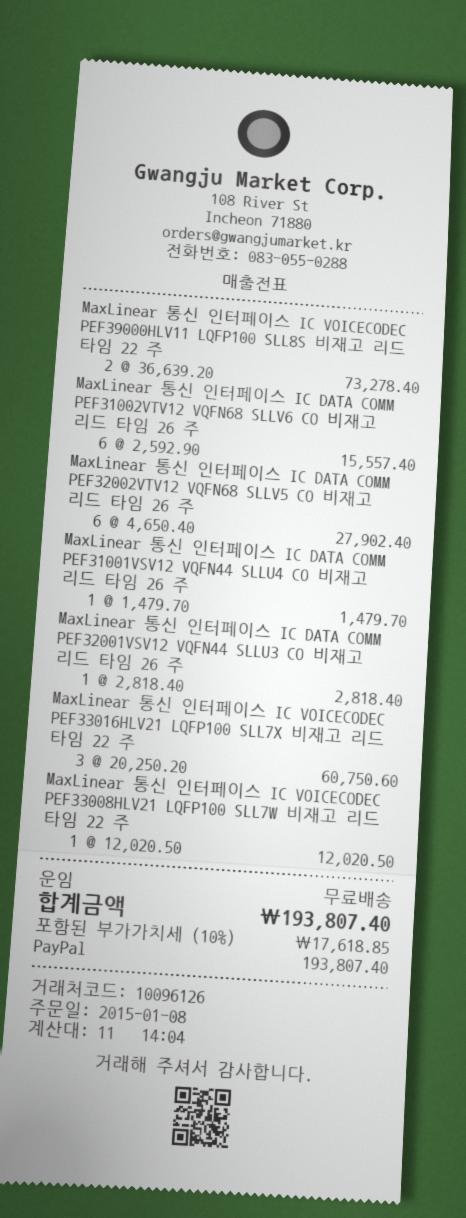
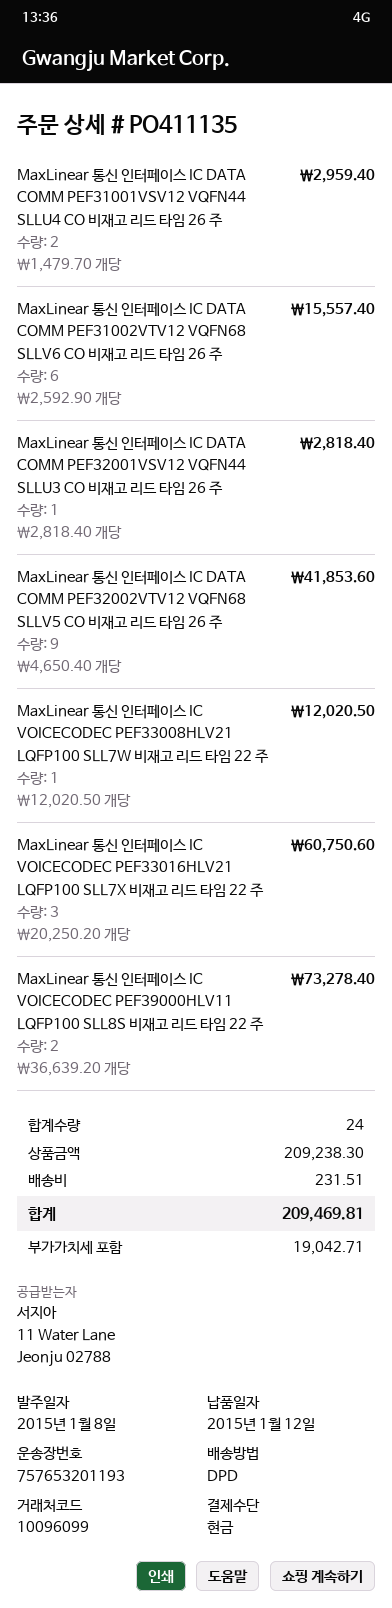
customer number: 10096126 -> 10096099
payment method: PayPal -> cash
MaxLinear 통신 인터페이스 IC DATA COMM PEF32002VTV12 VQFN68 SLLV5 CO 비재고 리드 타임 26 주: 6 x 4650.40 = 27902.40 -> 9 x 4650.40 = 41853.60
MaxLinear 통신 인터페이스 IC DATA COMM PEF31001VSV12 VQFN44 SLLU4 CO 비재고 리드 타임 26 주: 1 x 1479.70 = 1479.70 -> 2 x 1479.70 = 2959.40
shipping: 0.00 -> 231.51
tax: 17618.85 -> 19042.71
total: 193807.40 -> 209469.81

